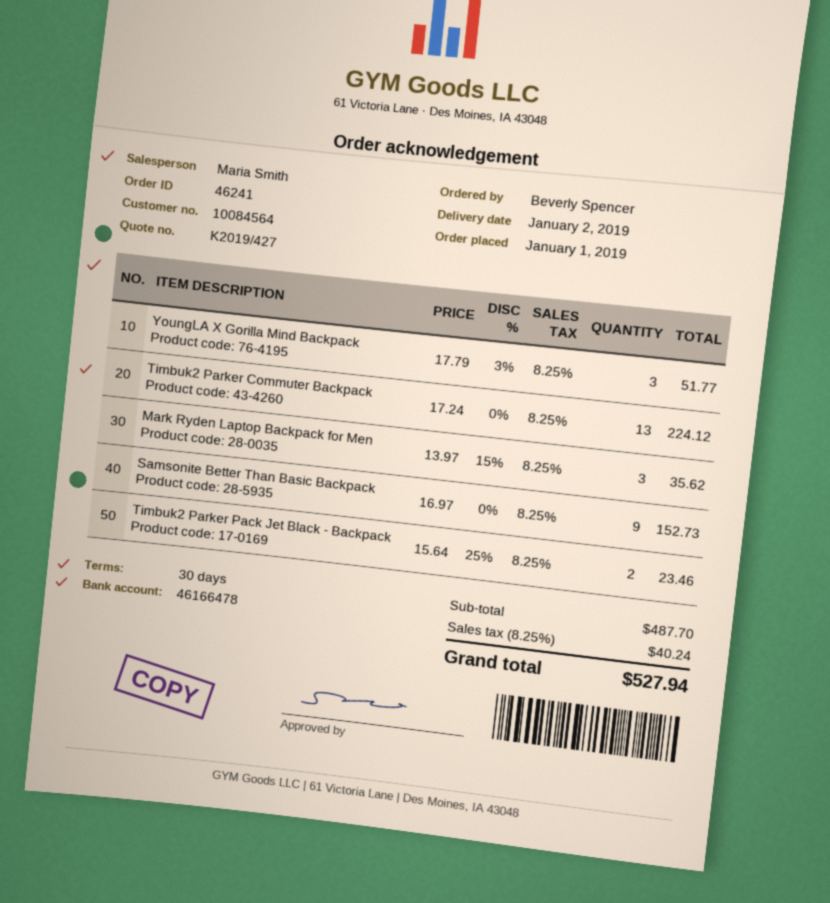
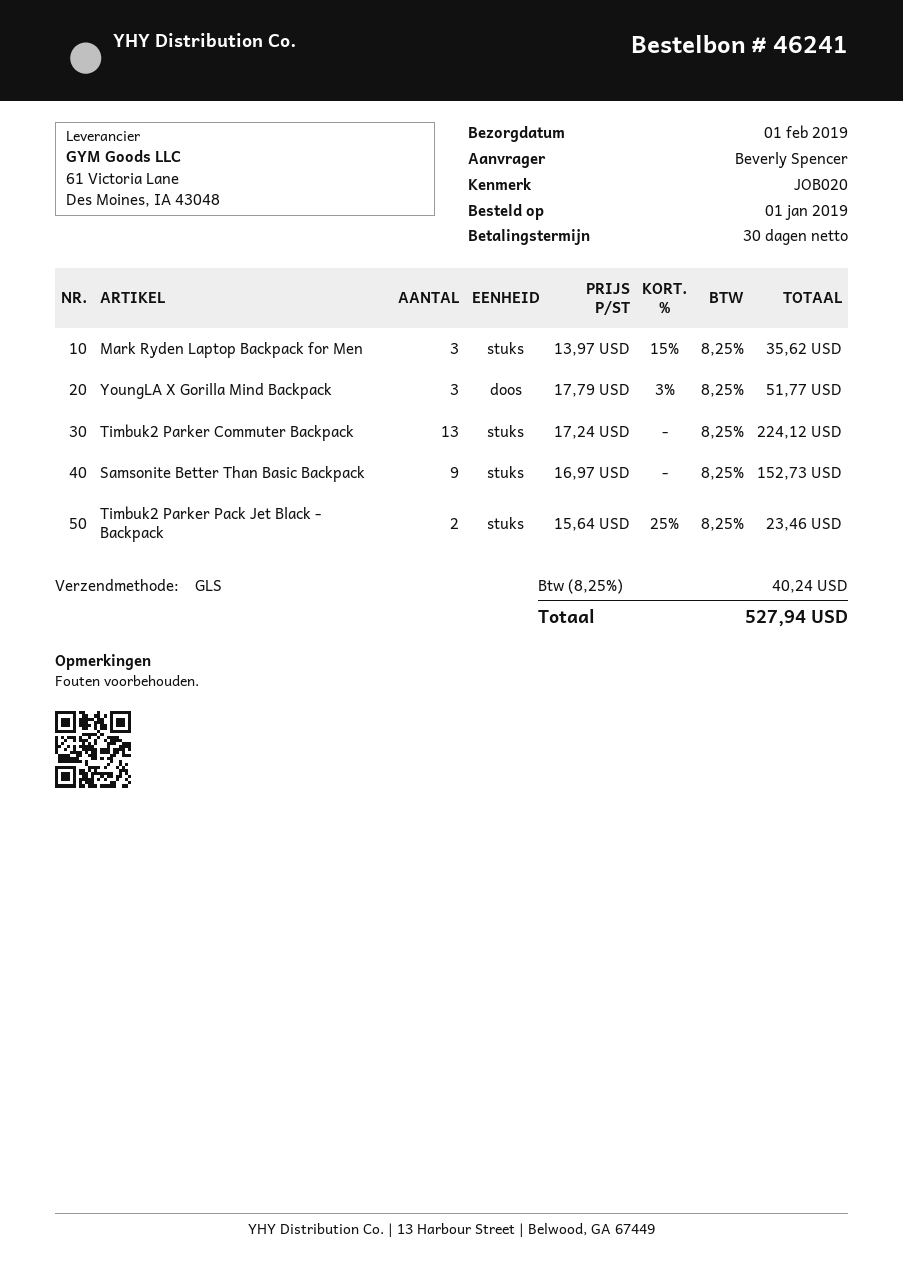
delivery date: 2019-01-02 -> 2019-02-01

